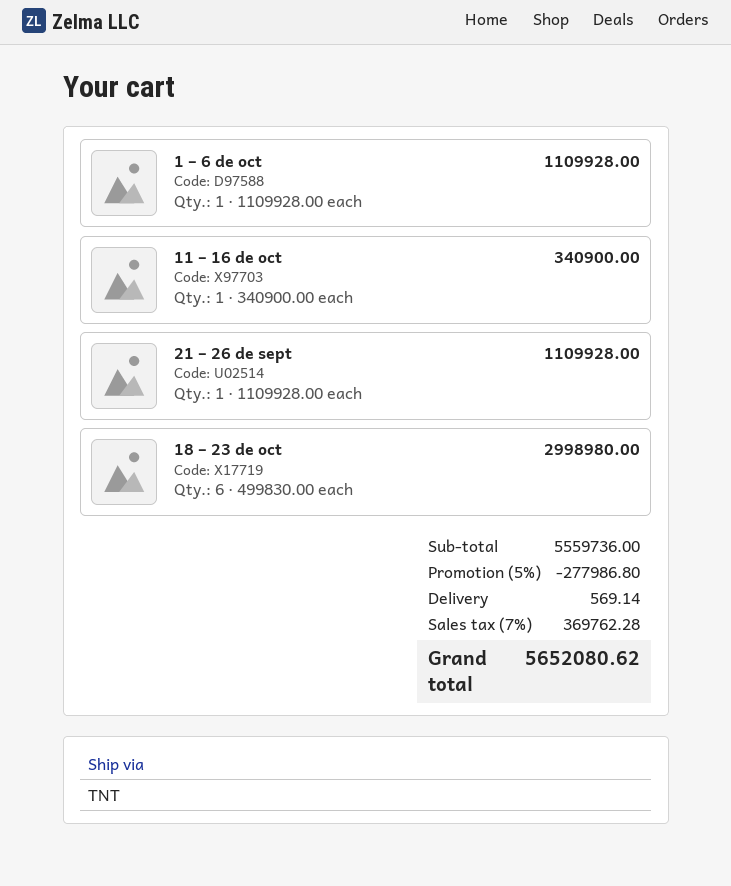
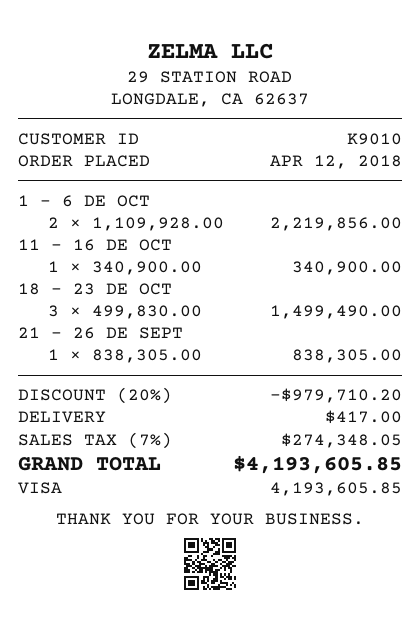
1 – 6 de oct: 1 x 1109928.00 = 1109928.00 -> 2 x 1109928.00 = 2219856.00
21 – 26 de sept: 1 x 1109928.00 = 1109928.00 -> 1 x 838305.00 = 838305.00
18 – 23 de oct: 6 x 499830.00 = 2998980.00 -> 3 x 499830.00 = 1499490.00
discount: 5% = 277986.80 -> 20% = 979710.20
shipping: 569.14 -> 417.00
tax: 7% = 369762.28 -> 7% = 274348.05
total: 5652080.62 -> 4193605.85

